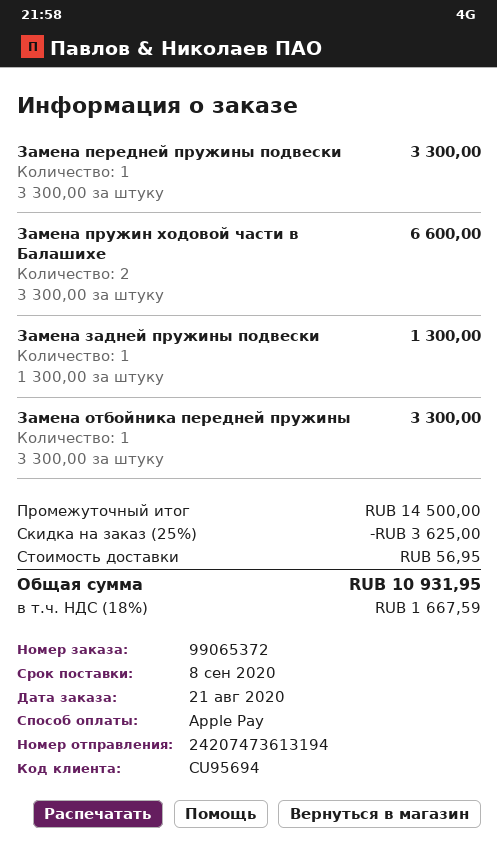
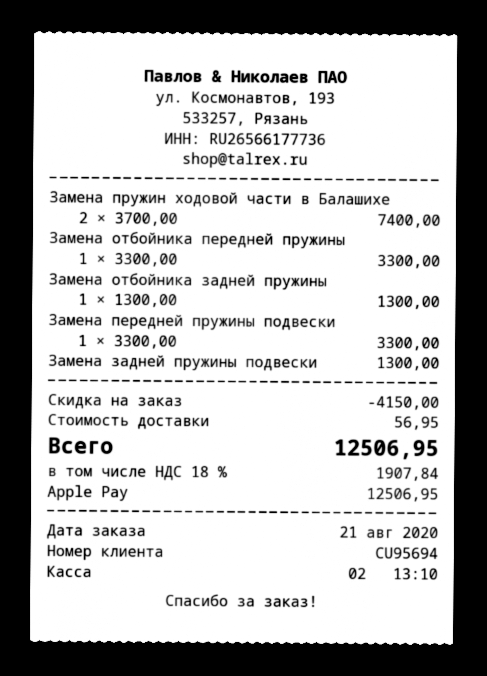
Замена пружин ходовой части в Балашихе: 2 x 3300.00 = 6600.00 -> 2 x 3700.00 = 7400.00
Замена отбойника задней пружины: none -> 1 x 1300.00 = 1300.00
discount: 3625.00 -> 4150.00
tax: 18% = 1667.59 -> 18% = 1907.84
total: 10931.95 -> 12506.95

